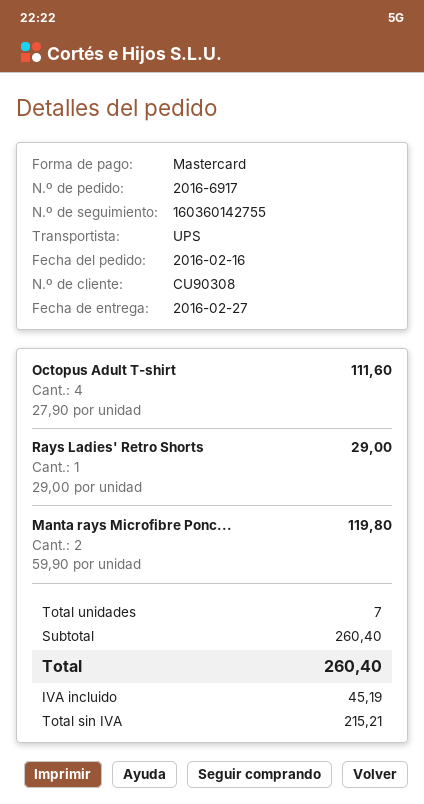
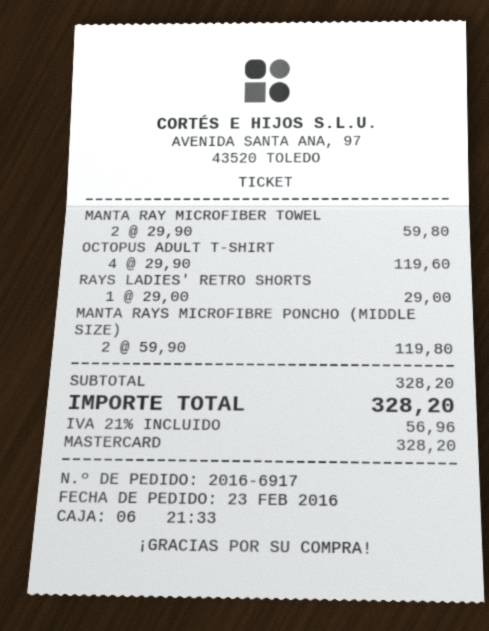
order date: 2016-02-16 -> 2016-02-23
Octopus Adult T-shirt: 4 x 27.90 = 111.60 -> 4 x 29.90 = 119.60
MANTA RAY MICROFIBER TOWEL: none -> 2 x 29.90 = 59.80
subtotal: 260.40 -> 328.20
tax: 45.19 -> 56.96
total: 260.40 -> 328.20

